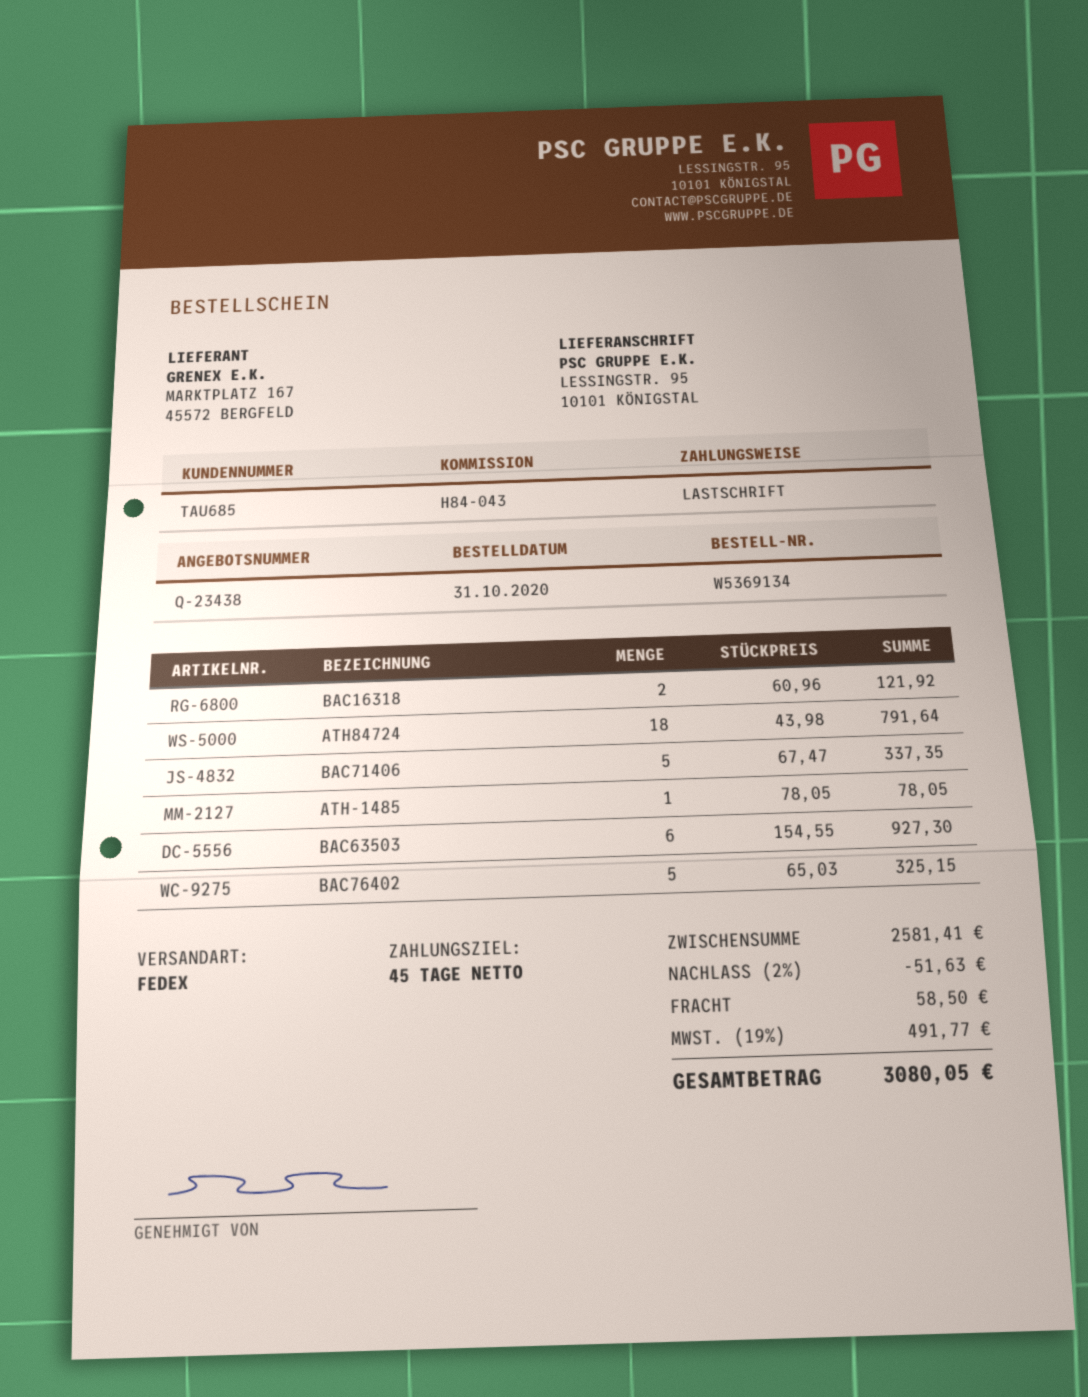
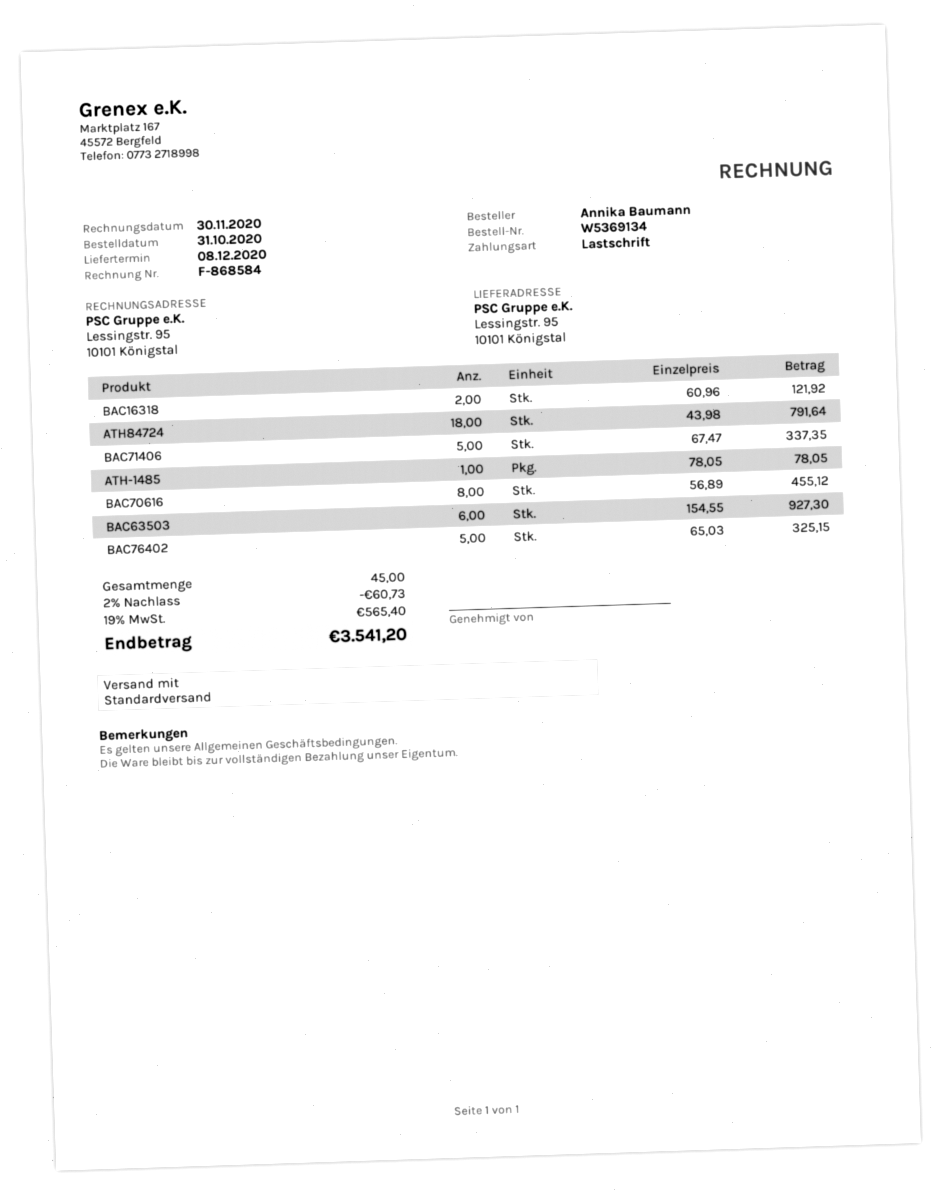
shipping method: FedEx -> standard
BAC70616: none -> 8 x 56.89 = 455.12
discount: 2% = 51.63 -> 2% = 60.73
shipping: 58.50 -> none
tax: 19% = 491.77 -> 19% = 565.40
total: 3080.05 -> 3541.20

